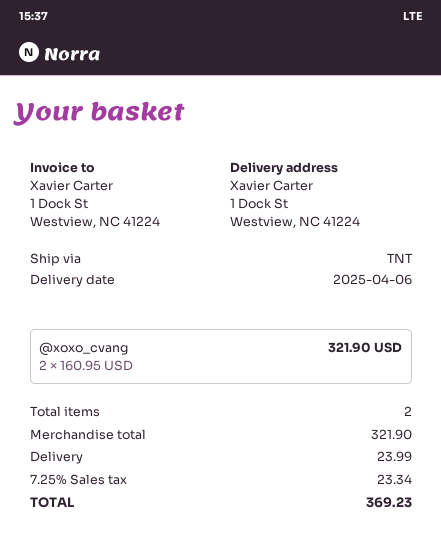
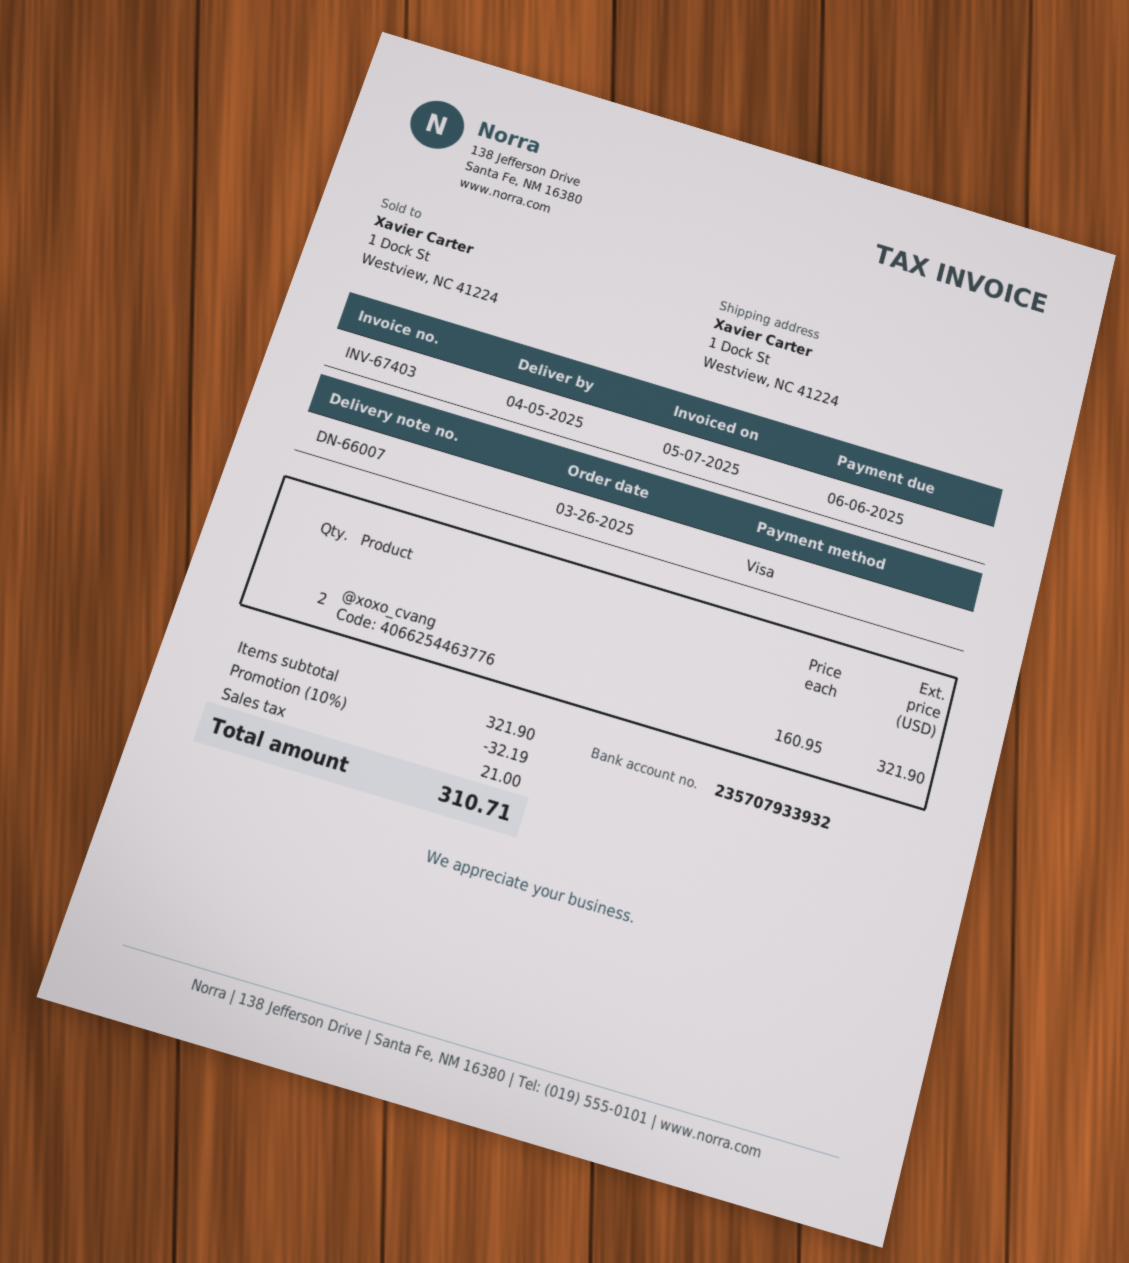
delivery date: 2025-04-06 -> 2025-04-05
discount: none -> 10% = 32.19
shipping: 23.99 -> none
tax: 23.34 -> 21.00
total: 369.23 -> 310.71

